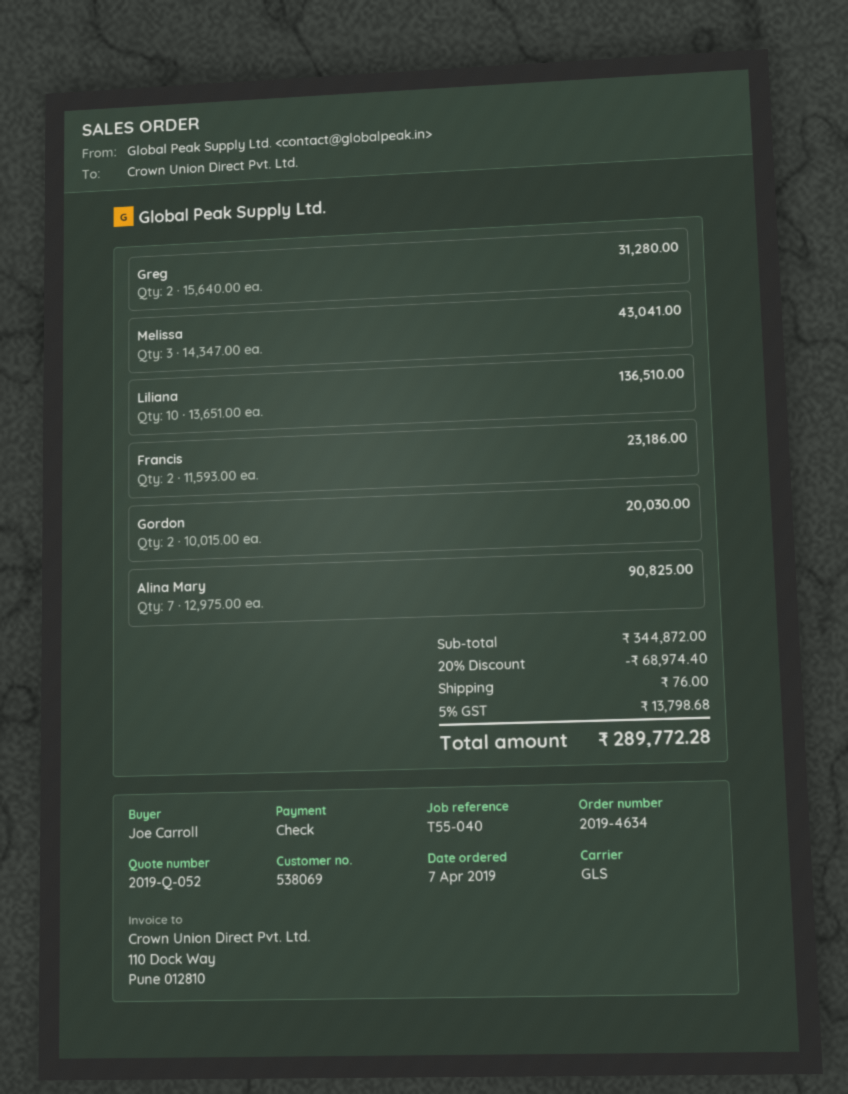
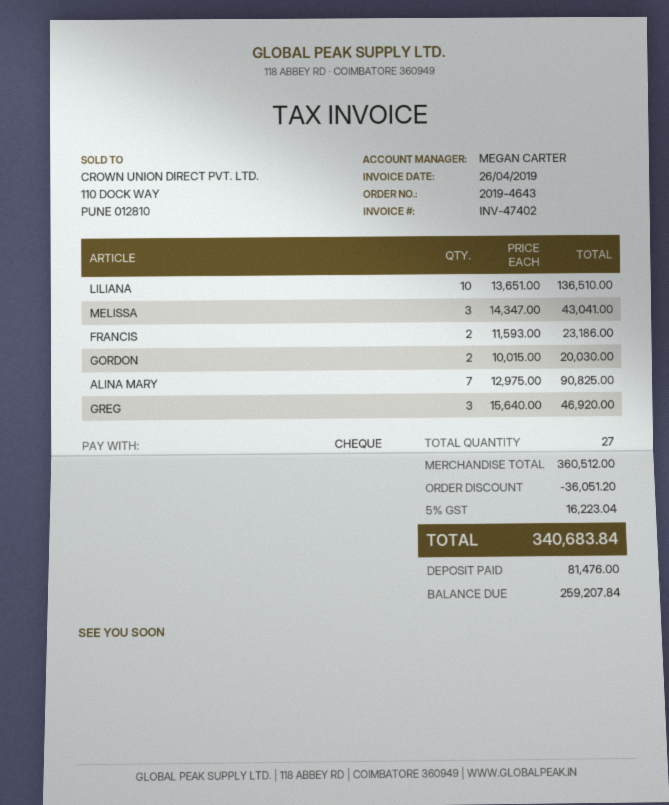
order number: 2019-4634 -> 2019-4643
Greg: 2 x 15640.00 = 31280.00 -> 3 x 15640.00 = 46920.00
subtotal: 344872.00 -> 360512.00
discount: 68974.40 -> 36051.20
shipping: 76.00 -> none
tax: 5% = 13798.68 -> 5% = 16223.04
total: 289772.28 -> 340683.84

